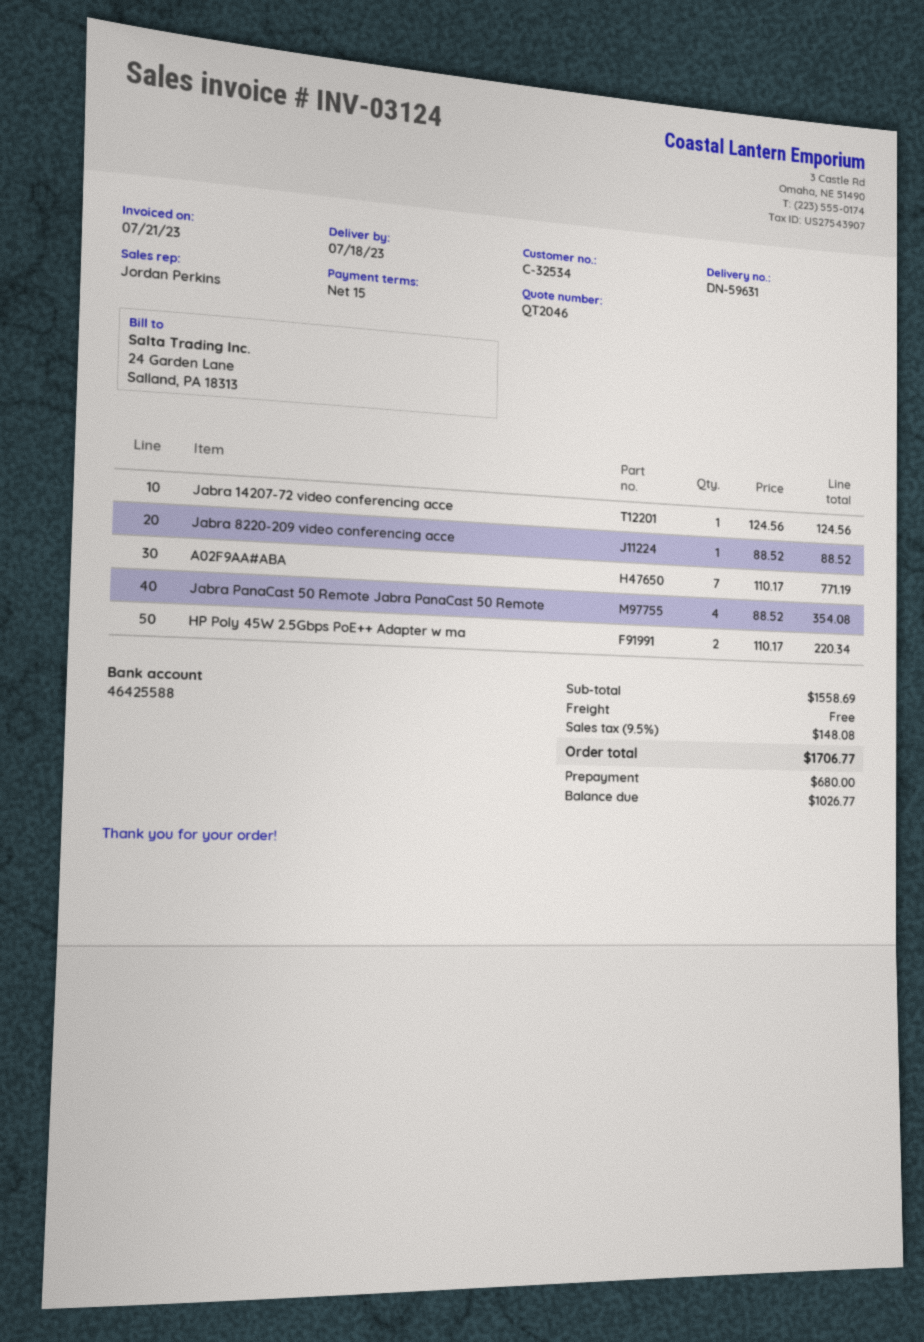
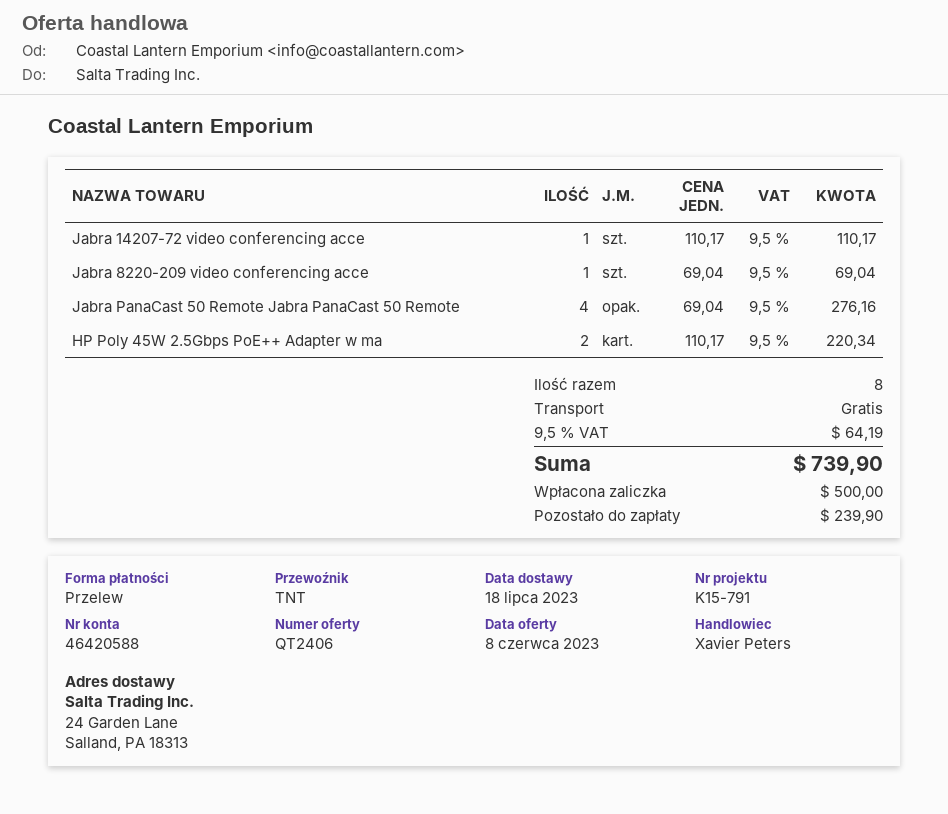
quote number: QT2046 -> QT2406
sales rep: Jordan Perkins -> Xavier Peters
bank account: 46425588 -> 46420588
Jabra 14207-72 video conferencing acce: 1 x 124.56 = 124.56 -> 1 x 110.17 = 110.17
Jabra 8220-209 video conferencing acce: 1 x 88.52 = 88.52 -> 1 x 69.04 = 69.04
A02F9AA#ABA: 7 x 110.17 = 771.19 -> none
Jabra PanaCast 50 Remote Jabra PanaCast 50 Remote: 4 x 88.52 = 354.08 -> 4 x 69.04 = 276.16
tax: 9.5% = 148.08 -> 9.5% = 64.19
total: 1706.77 -> 739.90
deposit: 680.00 -> 500.00
balance: 1026.77 -> 239.90

